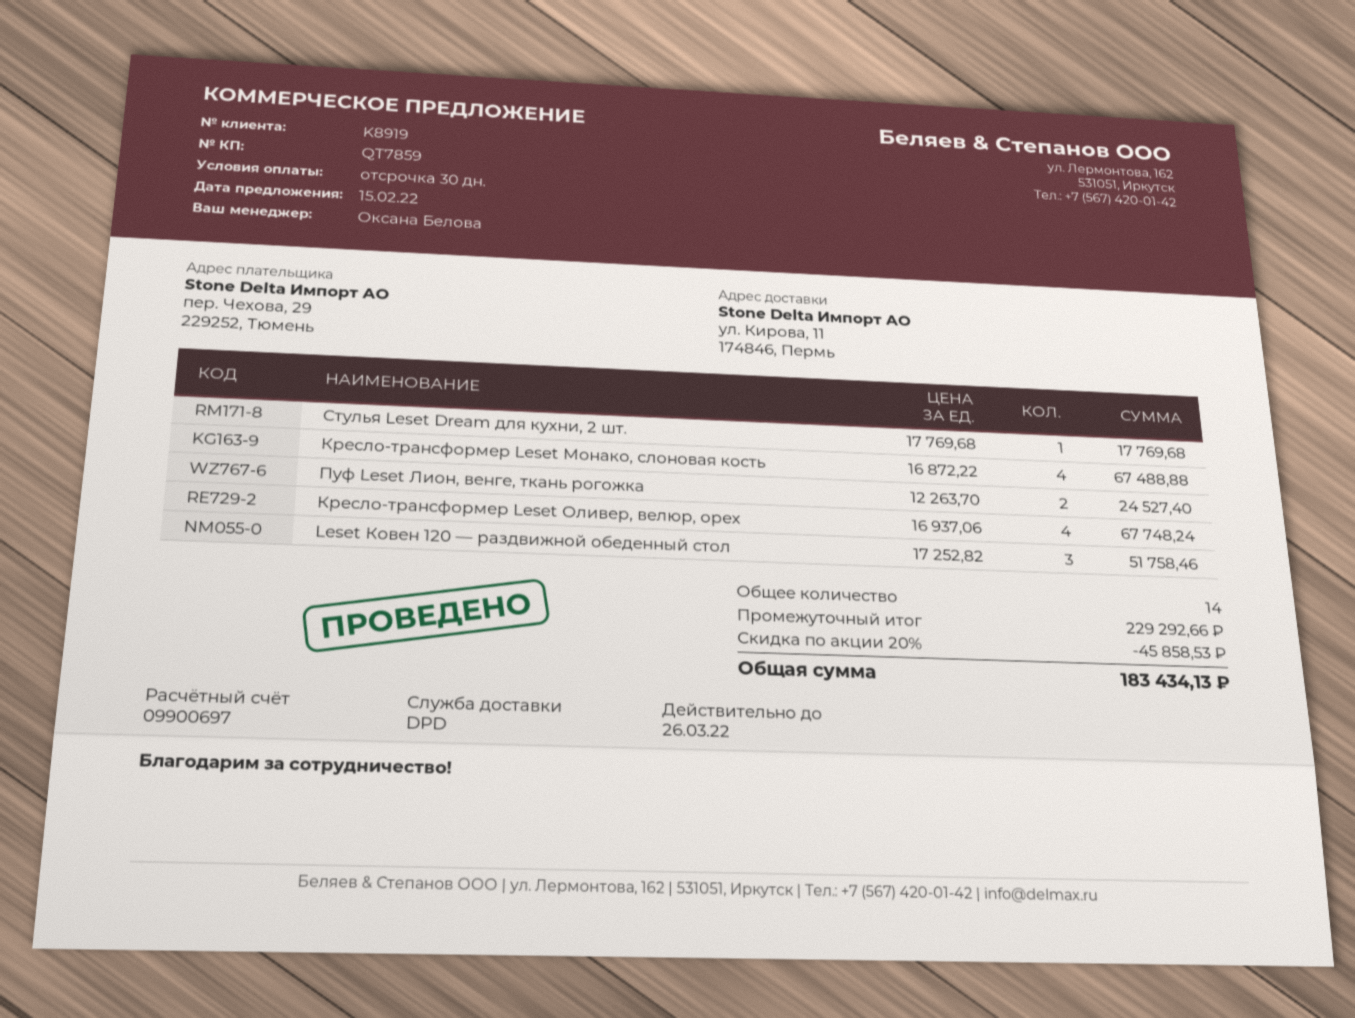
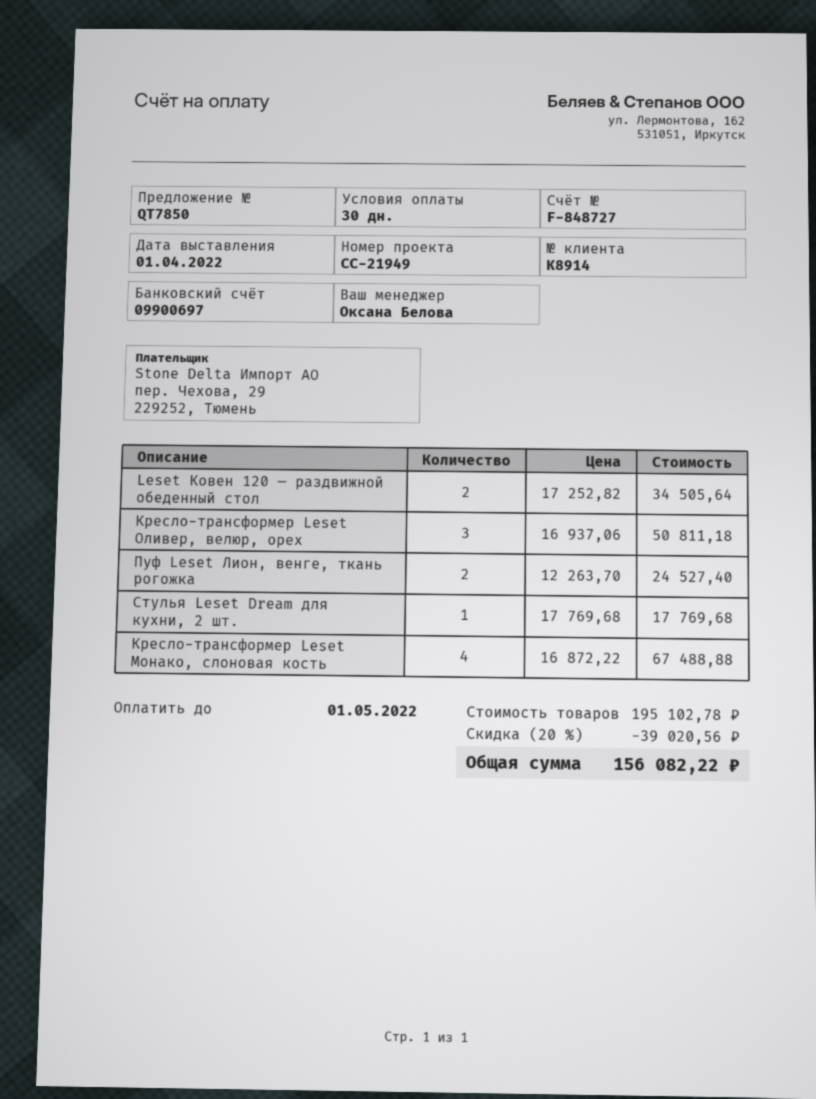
quote number: QT7859 -> QT7850
customer number: K8919 -> K8914
Кресло-трансформер Leset Оливер, велюр, орех: 4 x 16937.06 = 67748.24 -> 3 x 16937.06 = 50811.18
Leset Ковен 120 — раздвижной обеденный стол: 3 x 17252.82 = 51758.46 -> 2 x 17252.82 = 34505.64
subtotal: 229292.66 -> 195102.78
discount: 20% = 45858.53 -> 20% = 39020.56
total: 183434.13 -> 156082.22

